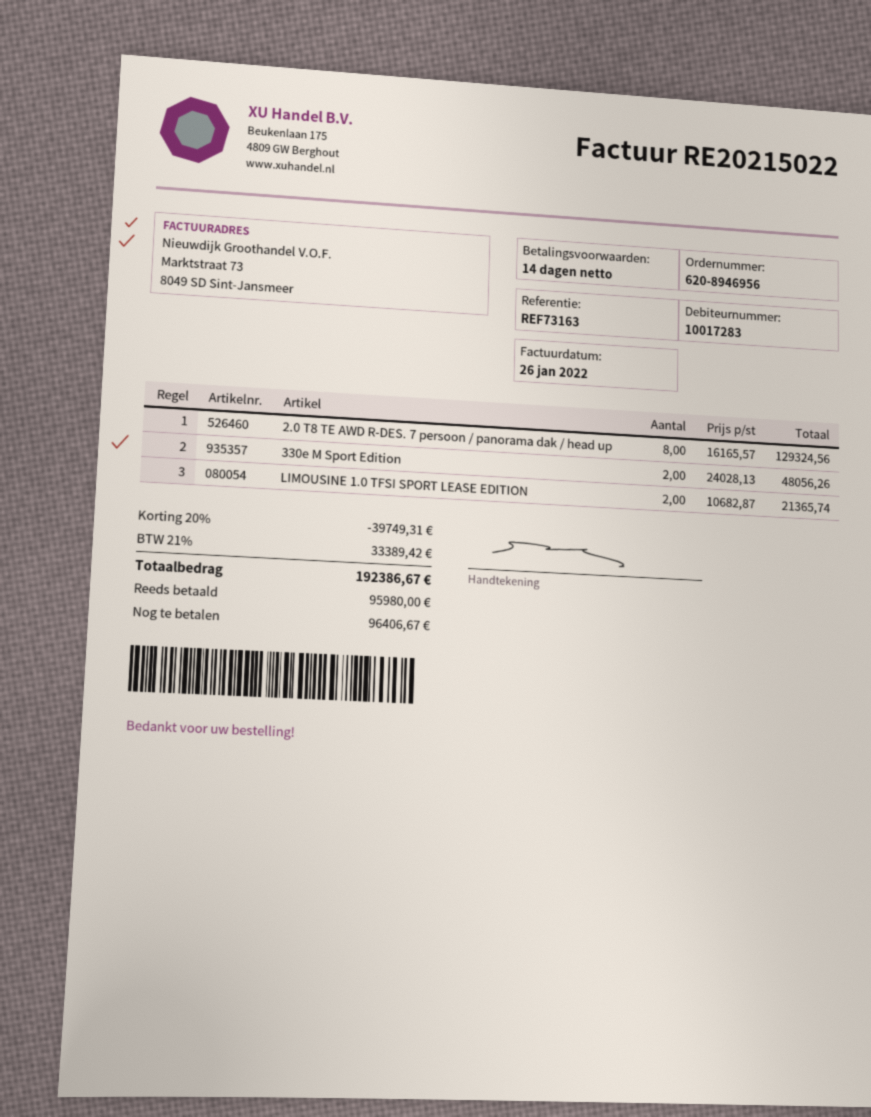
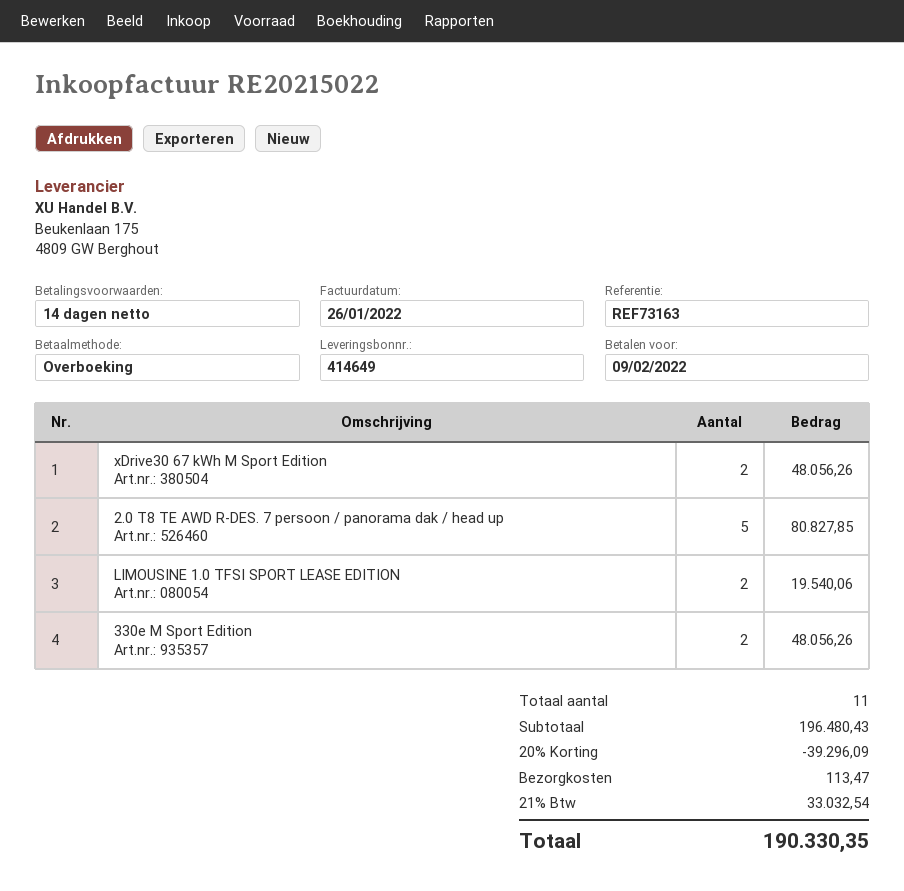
2.0 T8 TE AWD R-DES. 7 persoon / panorama dak / head up: 8 for 129324.56 -> 5 for 80827.85
LIMOUSINE 1.0 TFSI SPORT LEASE EDITION: 2 for 21365.74 -> 2 for 19540.06
xDrive30 67 kWh M Sport Edition: none -> 2 for 48056.26
discount: 20% = 39749.31 -> 20% = 39296.09
shipping: none -> 113.47
tax: 21% = 33389.42 -> 21% = 33032.54
total: 192386.67 -> 190330.35

